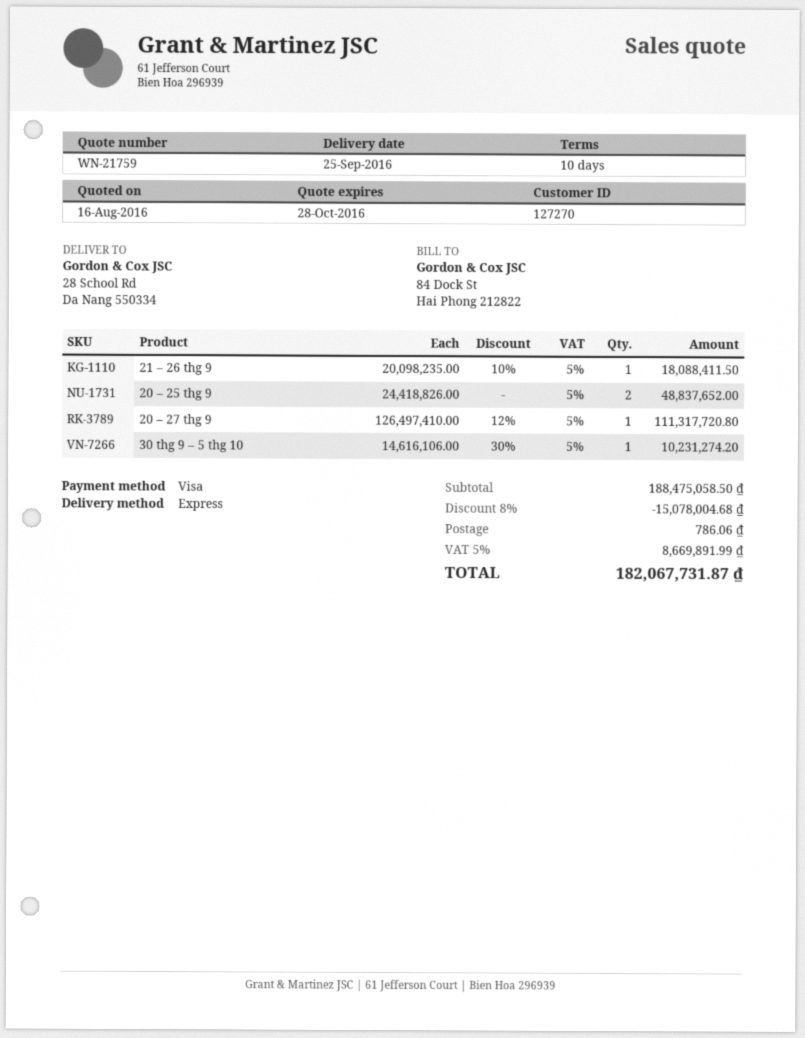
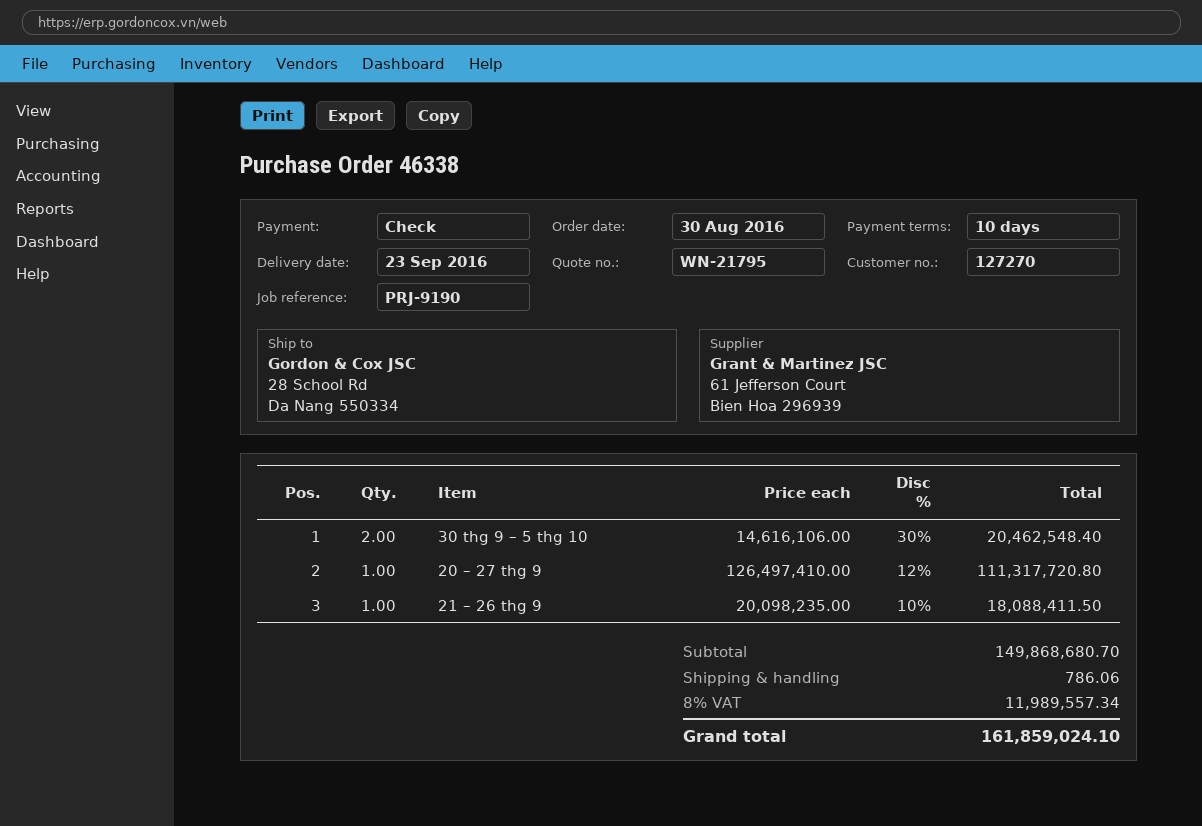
quote number: WN-21759 -> WN-21795
delivery date: 2016-09-25 -> 2016-09-23
payment method: Visa -> cheque
20 – 25 thg 9: 2 x 24418826.00 = 48837652.00 -> none
30 thg 9 – 5 thg 10: 1 x 14616106.00 - 30% = 10231274.20 -> 2 x 14616106.00 - 30% = 20462548.40
subtotal: 188475058.50 -> 149868680.70
discount: 8% = 15078004.68 -> none
tax: 5% = 8669891.99 -> 8% = 11989557.34
total: 182067731.87 -> 161859024.10

